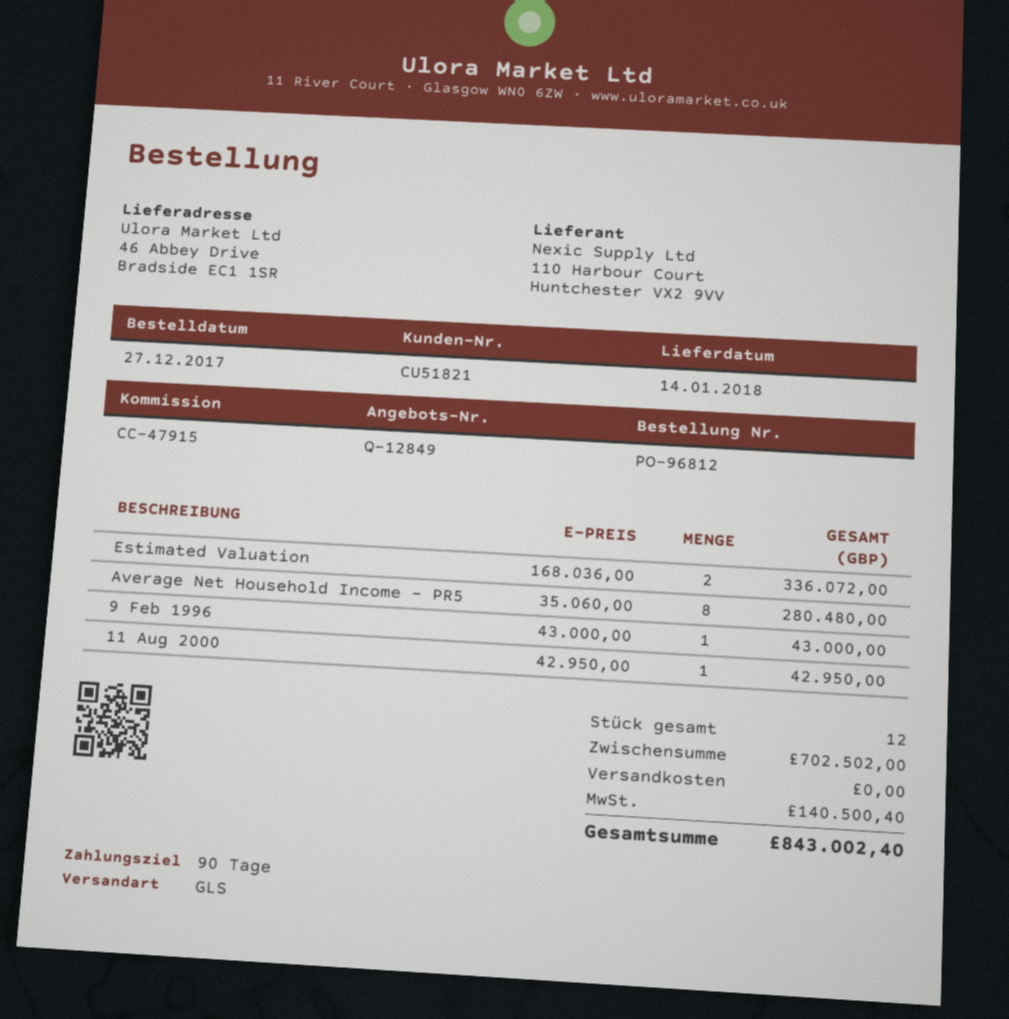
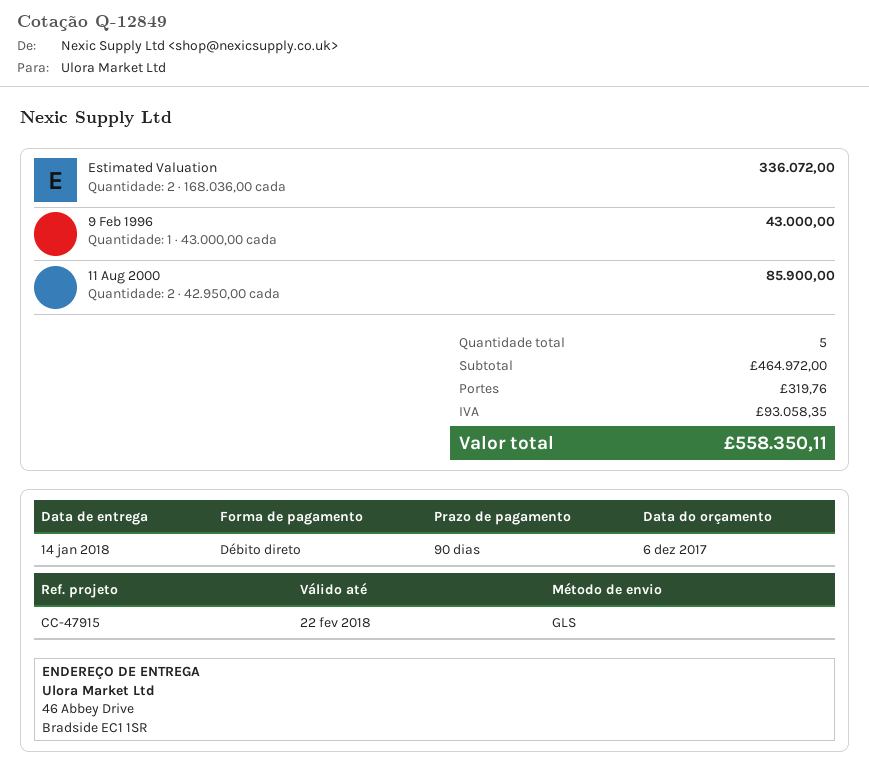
Average Net Household Income - PR5: 8 x 35060.00 = 280480.00 -> none
11 Aug 2000: 1 x 42950.00 = 42950.00 -> 2 x 42950.00 = 85900.00
total quantity: 12 -> 5
subtotal: 702502.00 -> 464972.00
shipping: 0.00 -> 319.76
tax: 140500.40 -> 93058.35
total: 843002.40 -> 558350.11

